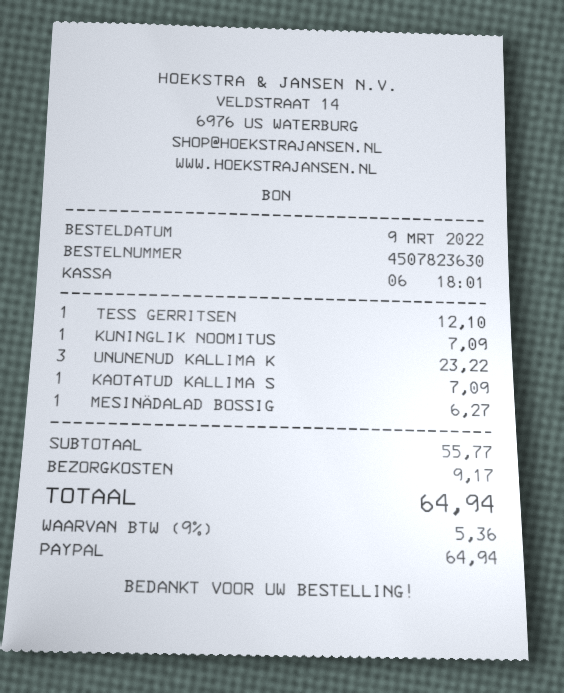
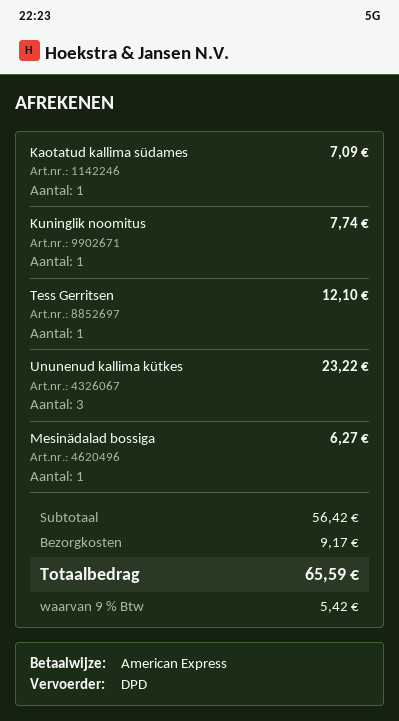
payment method: PayPal -> American Express
KUNINGLIK NOOMITUS: 1 for 7.09 -> 1 for 7.74
subtotal: 55.77 -> 56.42
tax: 9% = 5.36 -> 9% = 5.42
total: 64.94 -> 65.59

